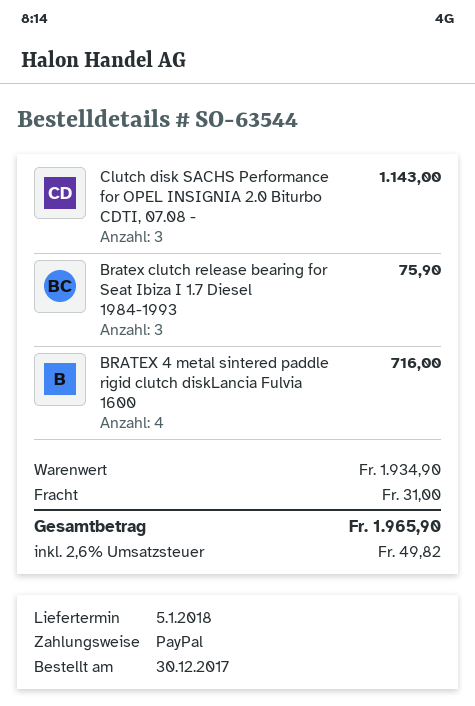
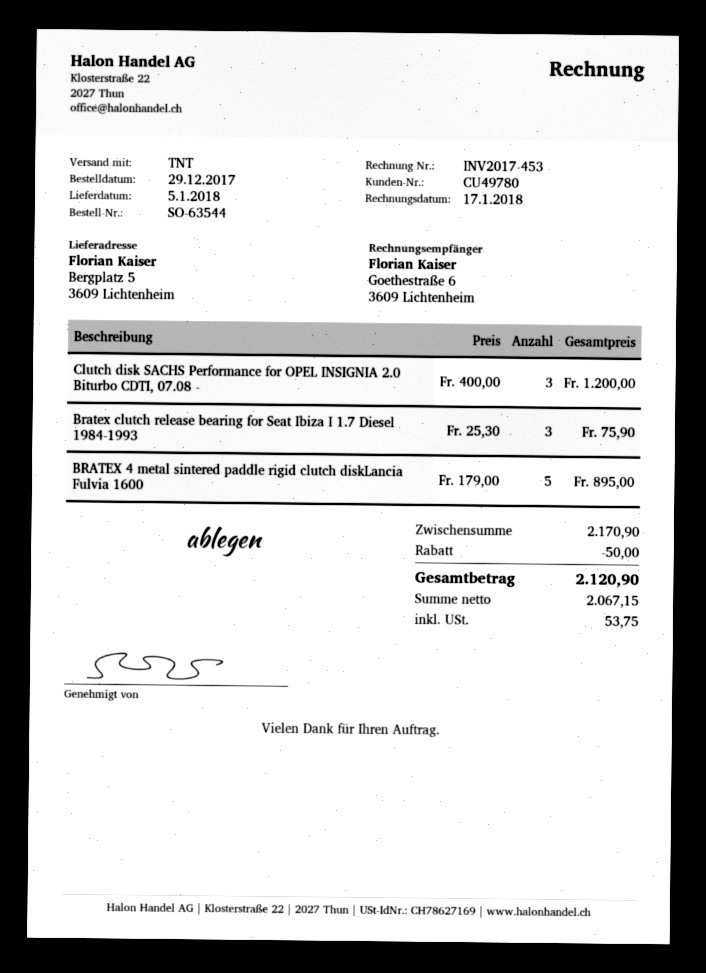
order date: 2017-12-30 -> 2017-12-29
Clutch disk SACHS Performance for OPEL INSIGNIA 2.0 Biturbo CDTI, 07.08 -: 3 for 1143.00 -> 3 for 1200.00
BRATEX 4 metal sintered paddle rigid clutch diskLancia Fulvia 1600: 4 for 716.00 -> 5 for 895.00
subtotal: 1934.90 -> 2170.90
discount: none -> 50.00
shipping: 31.00 -> none
tax: 49.82 -> 53.75
total: 1965.90 -> 2120.90

